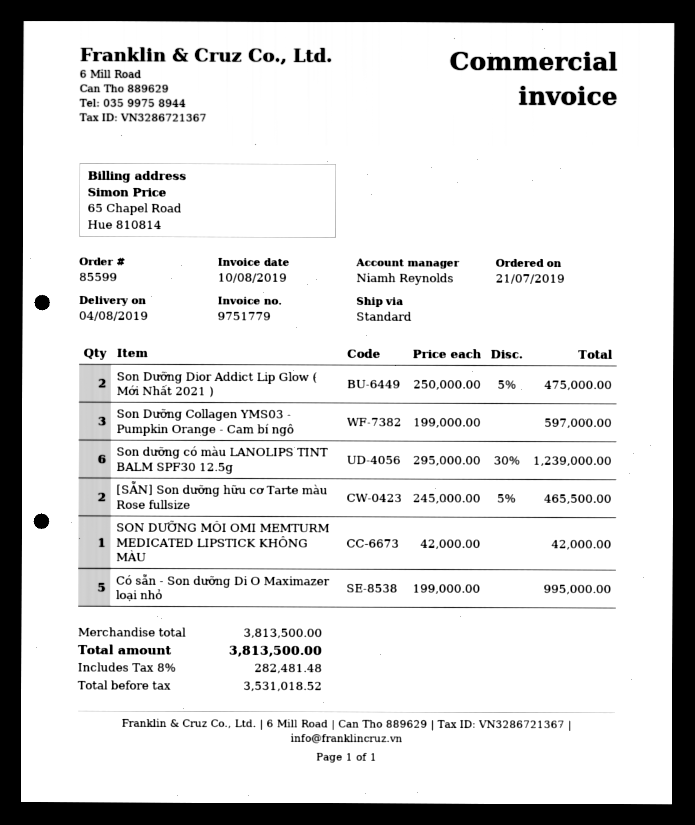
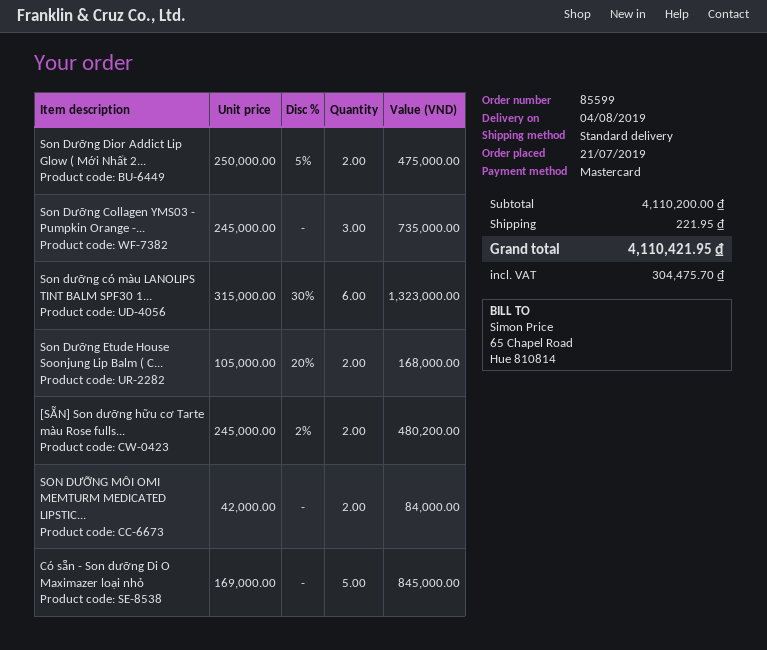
Son Dưỡng Collagen YMS03 - Pumpkin Orange - Cam bí ngô: 3 x 199000.00 = 597000.00 -> 3 x 245000.00 = 735000.00
Son dưỡng có màu LANOLIPS TINT BALM SPF30 12.5g: 6 x 295000.00 - 30% = 1239000.00 -> 6 x 315000.00 - 30% = 1323000.00
[SẴN] Son dưỡng hữu cơ Tarte màu Rose fullsize: 2 x 245000.00 - 5% = 465500.00 -> 2 x 245000.00 - 2% = 480200.00
SON DƯỠNG MÔI OMI MEMTURM MEDICATED LIPSTICK KHÔNG MÀU: 1 x 42000.00 = 42000.00 -> 2 x 42000.00 = 84000.00
Có sẵn - Son dưỡng Di O Maximazer loại nhỏ: 5 x 199000.00 = 995000.00 -> 5 x 169000.00 = 845000.00
Son Dưỡng Etude House Soonjung Lip Balm ( C...: none -> 2 x 105000.00 - 20% = 168000.00
subtotal: 3813500.00 -> 4110200.00
shipping: none -> 221.95
tax: 282481.48 -> 304475.70
total: 3813500.00 -> 4110421.95

